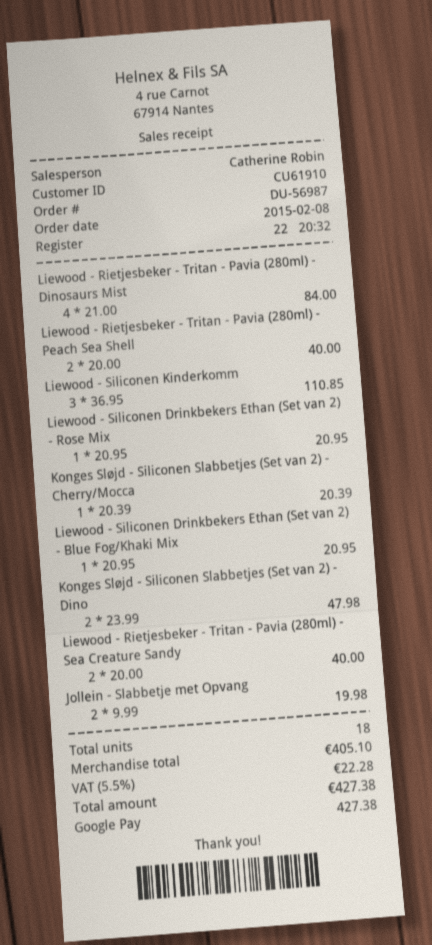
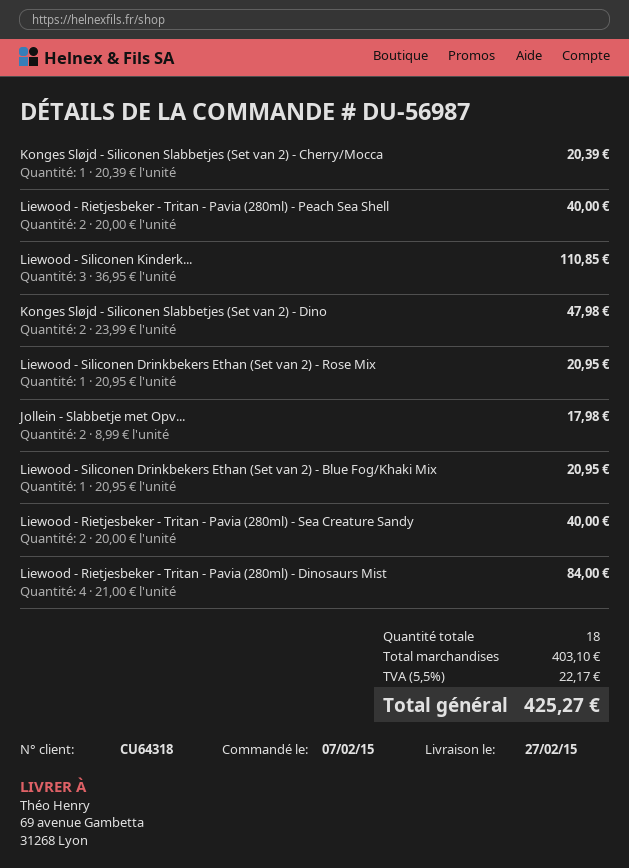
order date: 2015-02-08 -> 2015-02-07
customer number: CU61910 -> CU64318
Jollein - Slabbetje met Opvang: 2 x 9.99 = 19.98 -> 2 x 8.99 = 17.98
subtotal: 405.10 -> 403.10
tax: 5.5% = 22.28 -> 5.5% = 22.17
total: 427.38 -> 425.27

